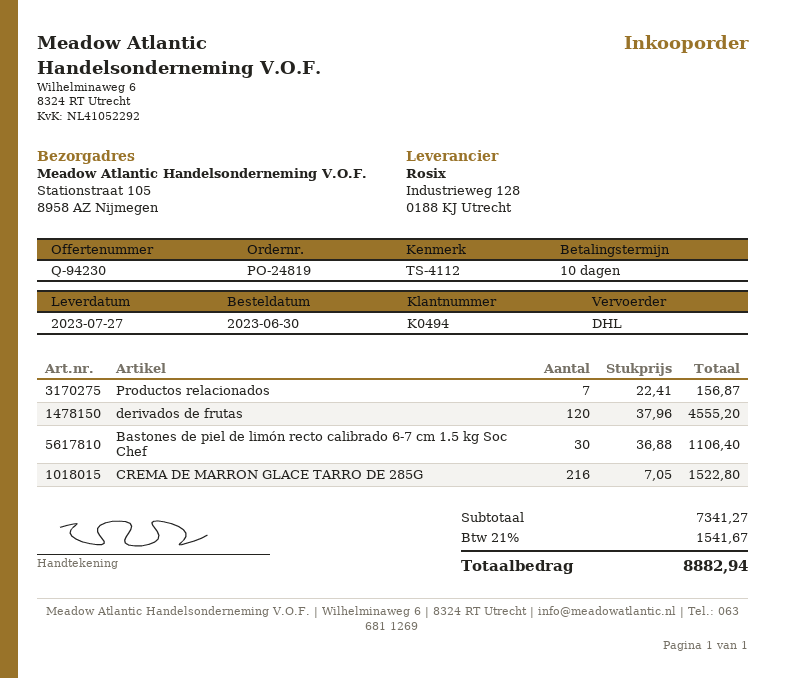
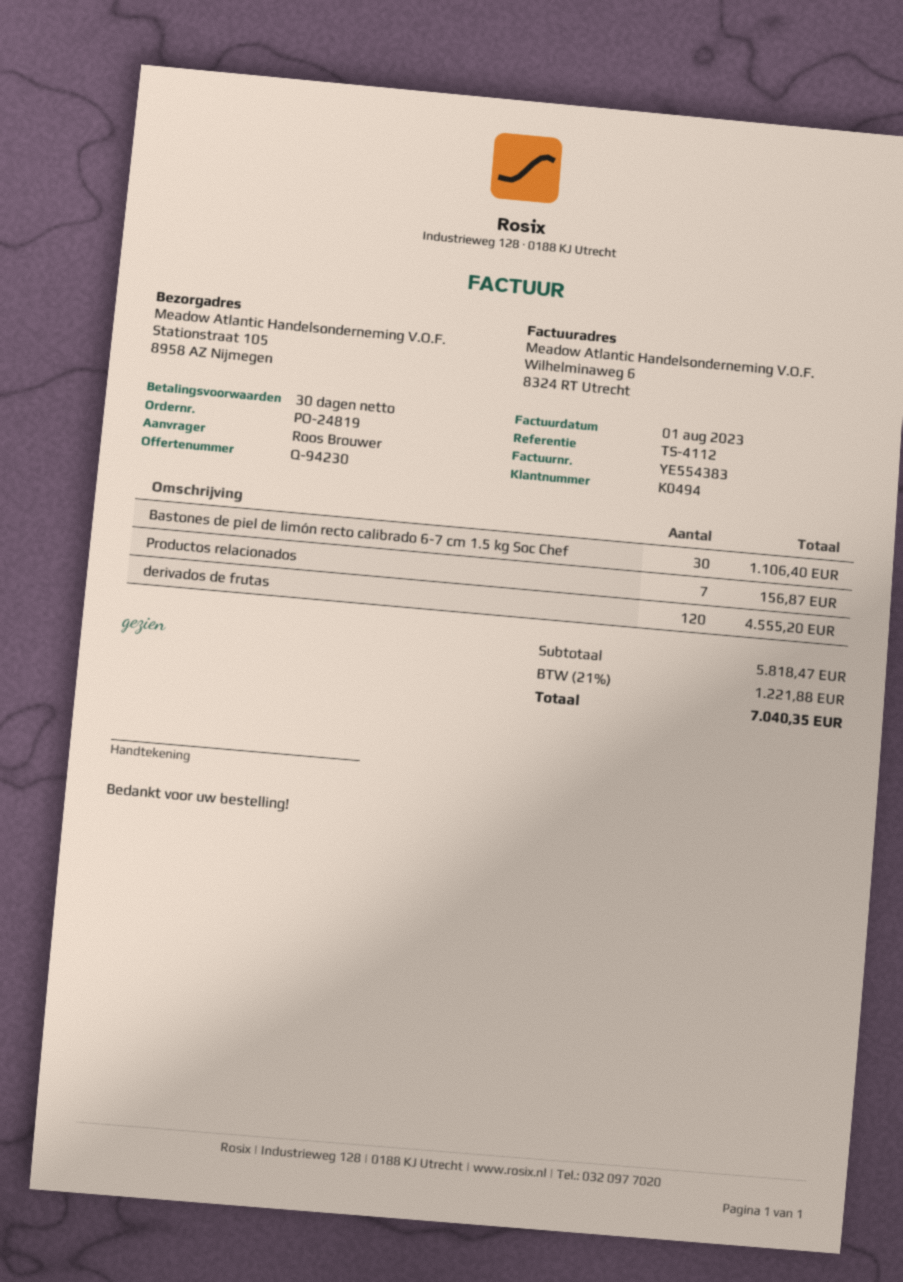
payment terms: 10 days -> 30 days
CREMA DE MARRON GLACE TARRO DE 285G: 216 for 1522.80 -> none
subtotal: 7341.27 -> 5818.47
tax: 21% = 1541.67 -> 21% = 1221.88
total: 8882.94 -> 7040.35

